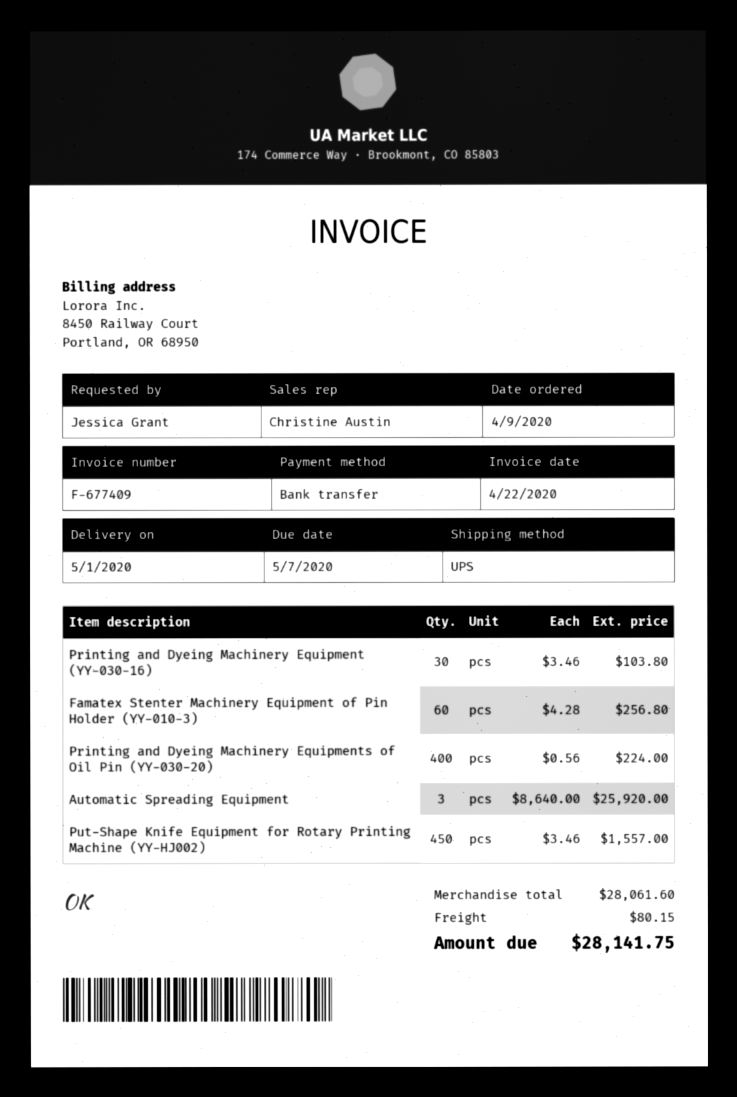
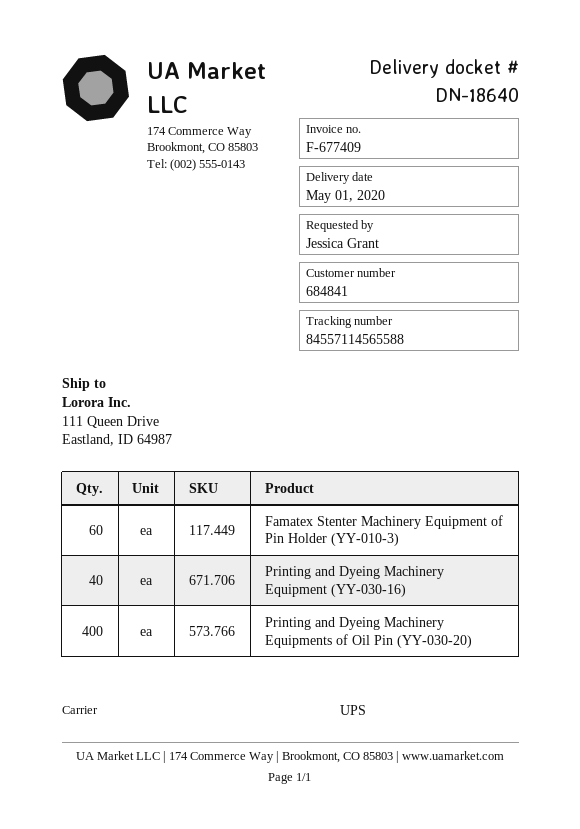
Printing and Dyeing Machinery Equipment (YY-030-16): 30 -> 40
Automatic Spreading Equipment: 3 -> none
Put-Shape Knife Equipment for Rotary Printing Machine (YY-HJ002): 450 -> none

